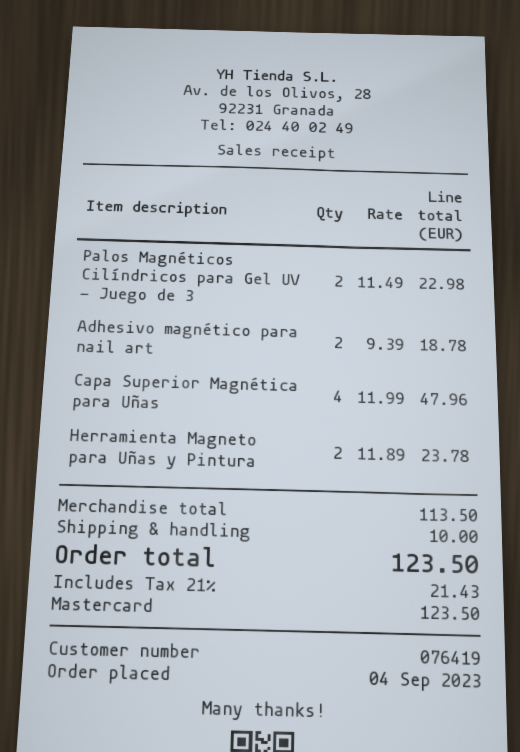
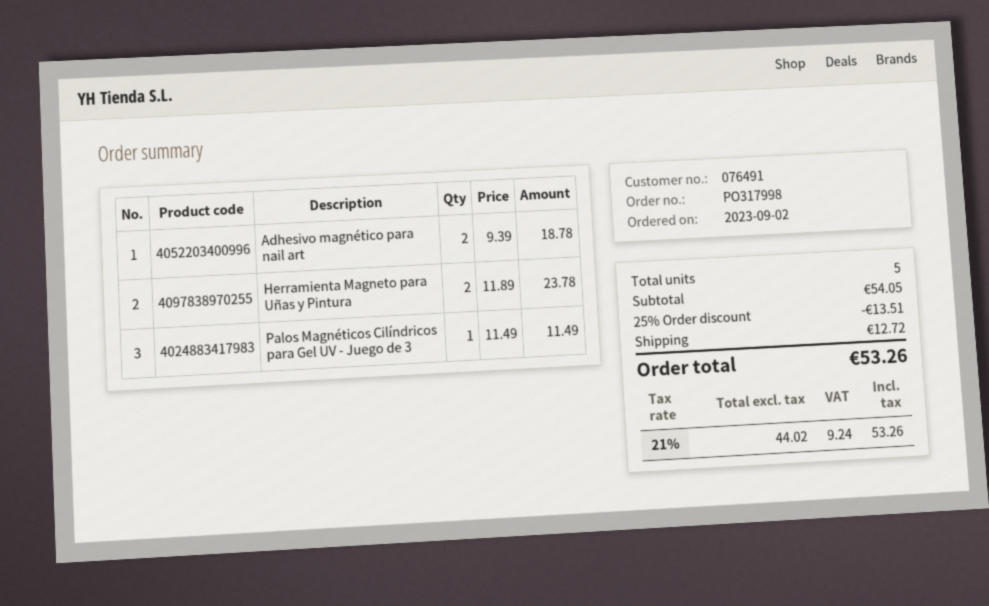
order date: 2023-09-04 -> 2023-09-02
customer number: 076419 -> 076491
Palos Magnéticos Cilíndricos para Gel UV - Juego de 3: 2 x 11.49 = 22.98 -> 1 x 11.49 = 11.49
Capa Superior Magnética para Uñas: 4 x 11.99 = 47.96 -> none
subtotal: 113.50 -> 54.05
discount: none -> 25% = 13.51
shipping: 10.00 -> 12.72
tax: 21% = 21.43 -> 21% = 9.24
total: 123.50 -> 53.26

